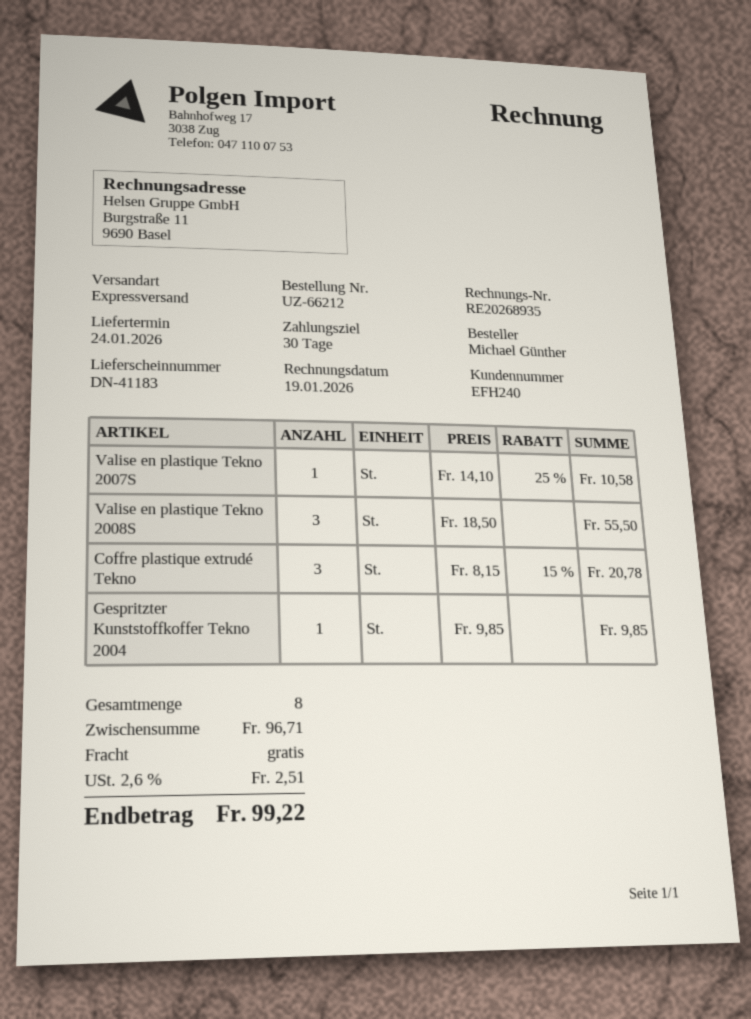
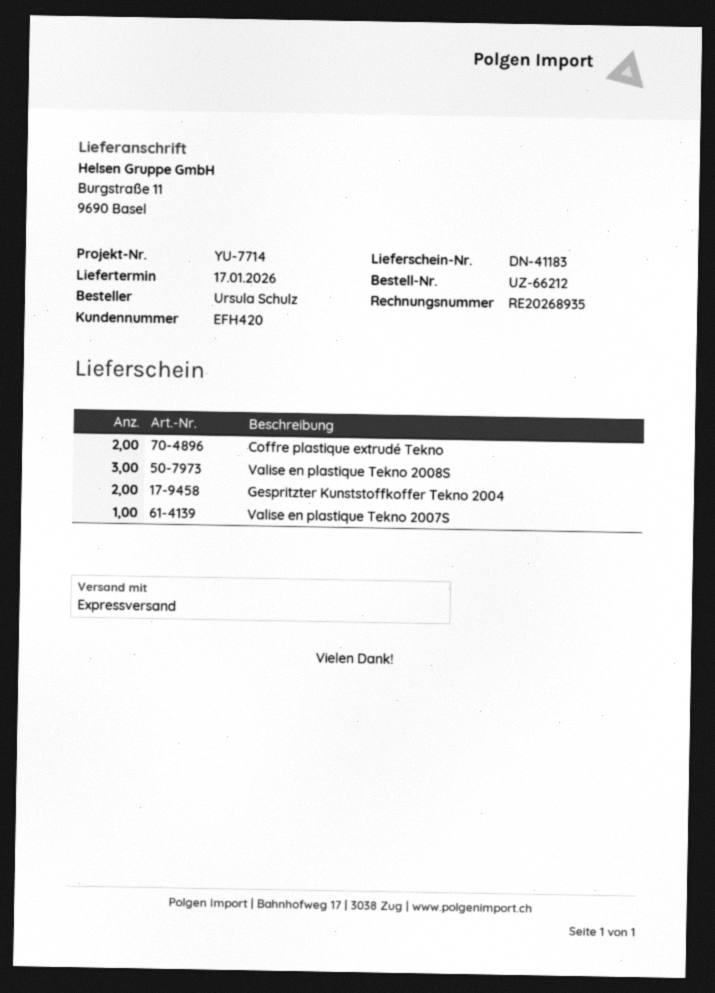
delivery date: 2026-01-24 -> 2026-01-17
customer number: EFH240 -> EFH420
ordered by: Michael Günther -> Ursula Schulz
Coffre plastique extrudé Tekno: 3 -> 2
Gespritzter Kunststoffkoffer Tekno 2004: 1 -> 2

